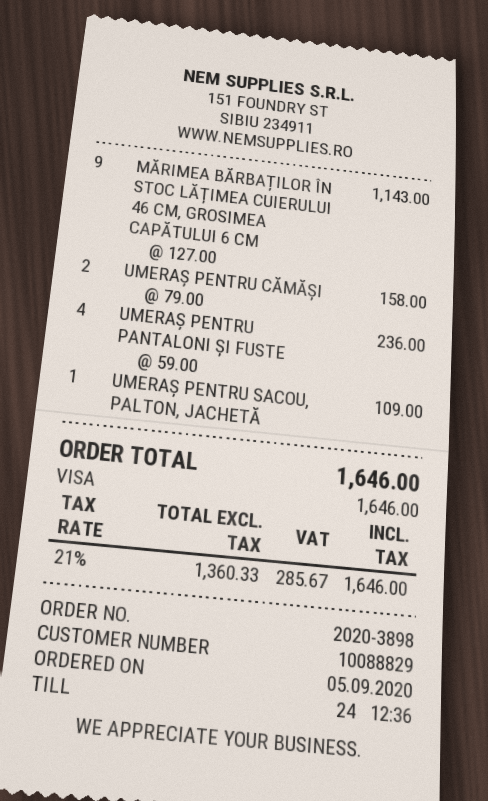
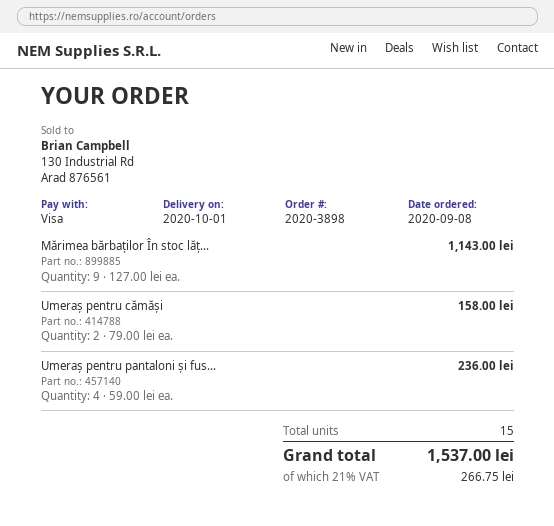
order date: 2020-09-05 -> 2020-09-08
UMERAȘ PENTRU SACOU, PALTON, JACHETĂ: 1 x 109.00 = 109.00 -> none
tax: 21% = 285.67 -> 21% = 266.75
total: 1646.00 -> 1537.00

